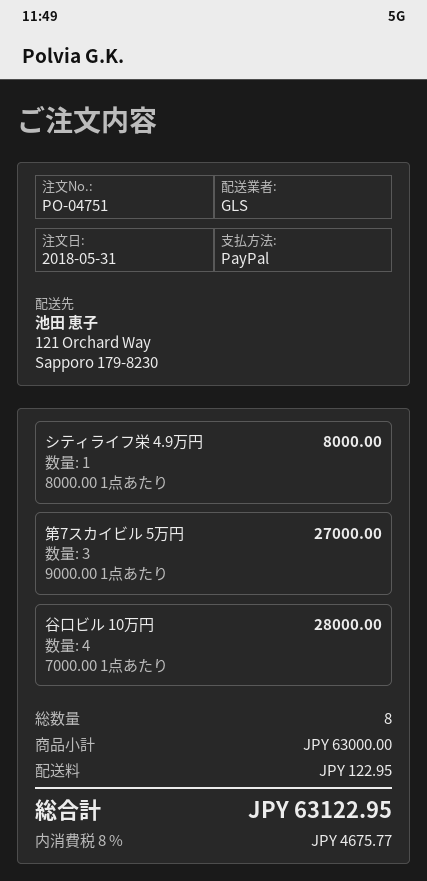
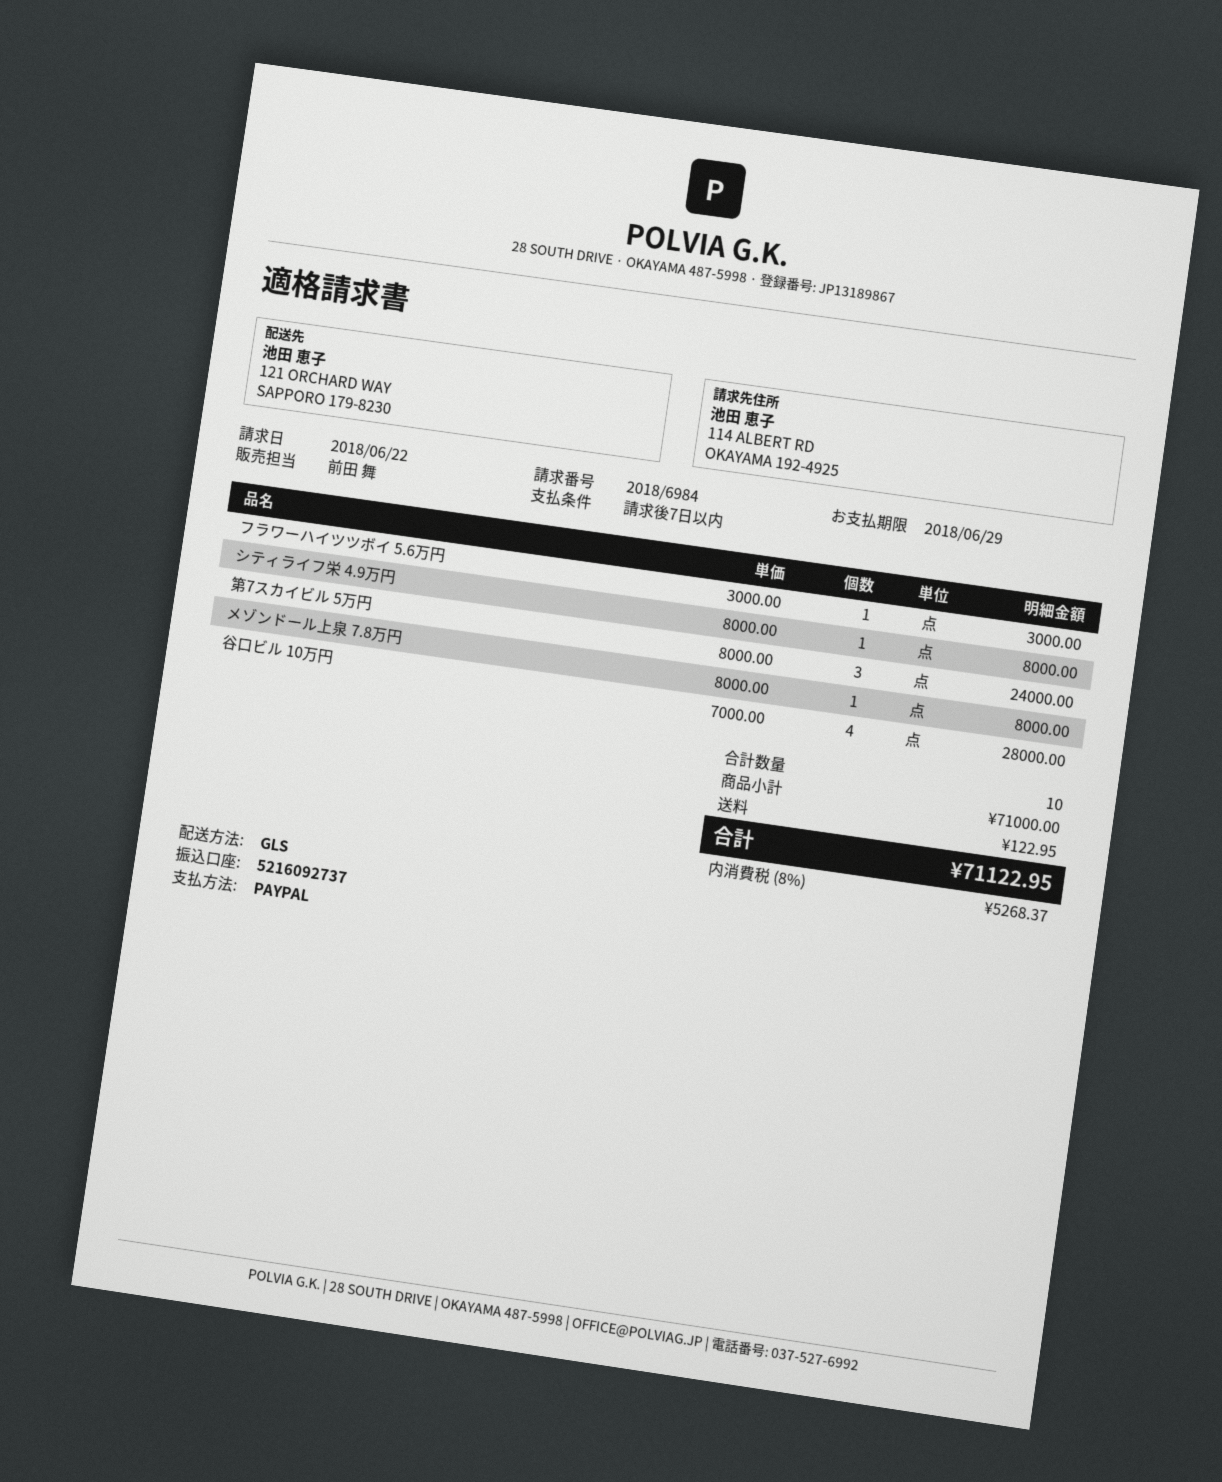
第7スカイビル 5万円: 3 x 9000.00 = 27000.00 -> 3 x 8000.00 = 24000.00
フラワーハイツツボイ 5.6万円: none -> 1 x 3000.00 = 3000.00
メゾンドール上泉 7.8万円: none -> 1 x 8000.00 = 8000.00
total quantity: 8 -> 10
subtotal: 63000.00 -> 71000.00
tax: 8% = 4675.77 -> 8% = 5268.37
total: 63122.95 -> 71122.95

